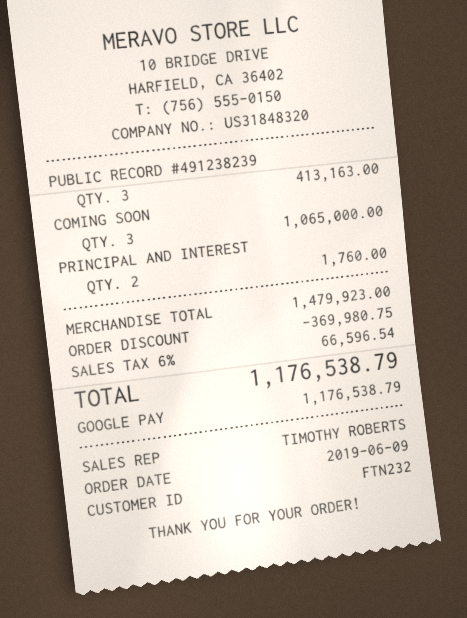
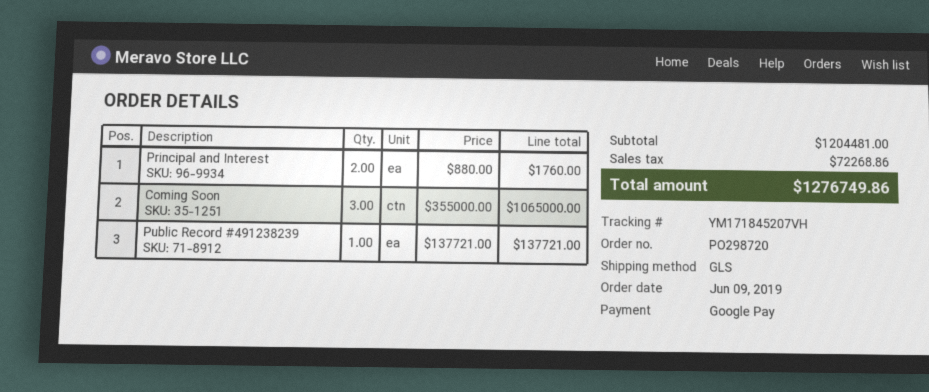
PUBLIC RECORD #491238239: 3 for 413163.00 -> 1 for 137721.00
subtotal: 1479923.00 -> 1204481.00
discount: 369980.75 -> none
tax: 66596.54 -> 72268.86
total: 1176538.79 -> 1276749.86

